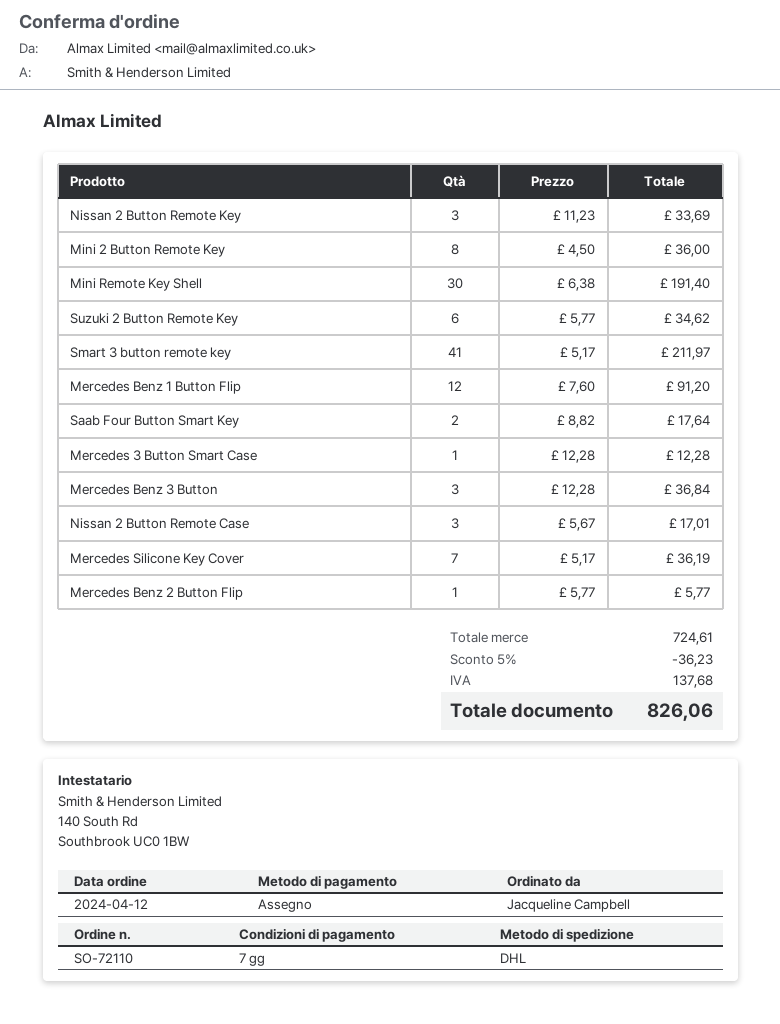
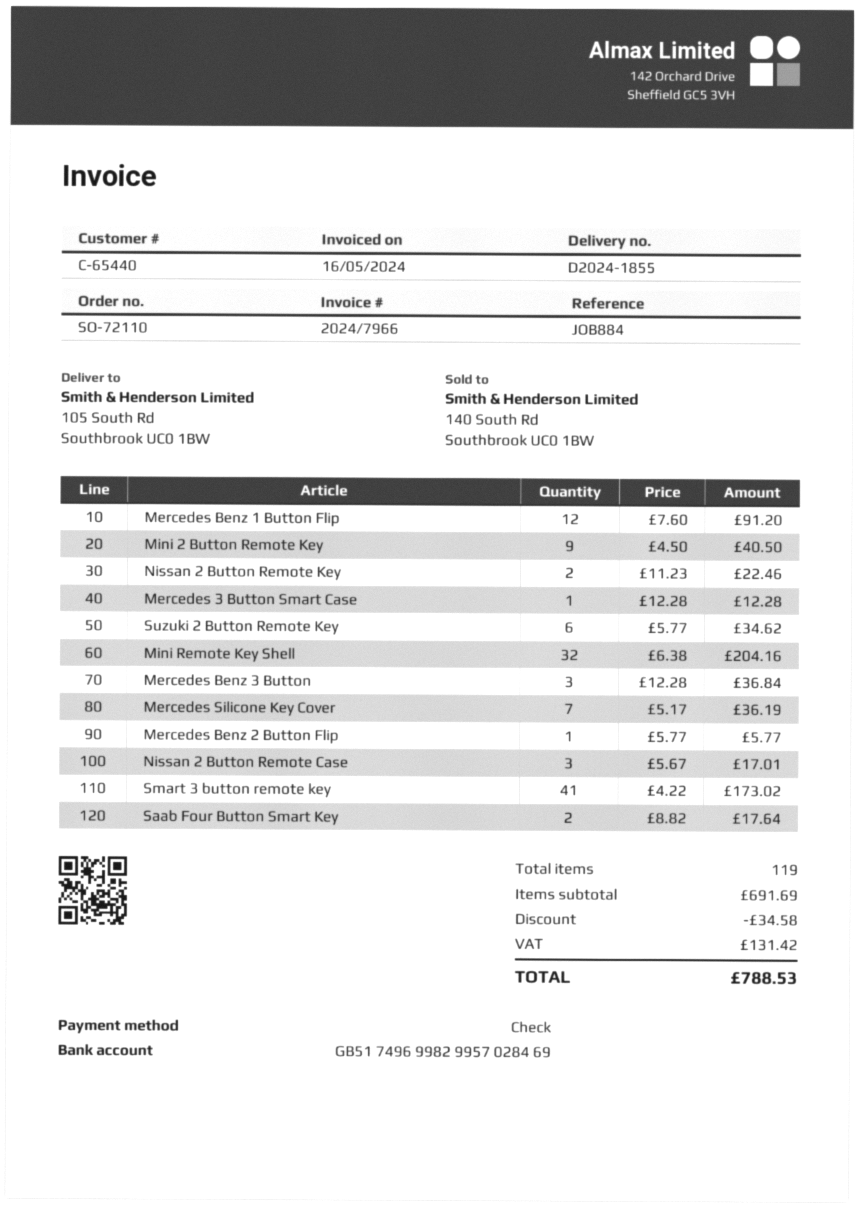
Nissan 2 Button Remote Key: 3 x 11.23 = 33.69 -> 2 x 11.23 = 22.46
Mini 2 Button Remote Key: 8 x 4.50 = 36.00 -> 9 x 4.50 = 40.50
Mini Remote Key Shell: 30 x 6.38 = 191.40 -> 32 x 6.38 = 204.16
Smart 3 button remote key: 41 x 5.17 = 211.97 -> 41 x 4.22 = 173.02
subtotal: 724.61 -> 691.69
discount: 36.23 -> 34.58
tax: 137.68 -> 131.42
total: 826.06 -> 788.53

